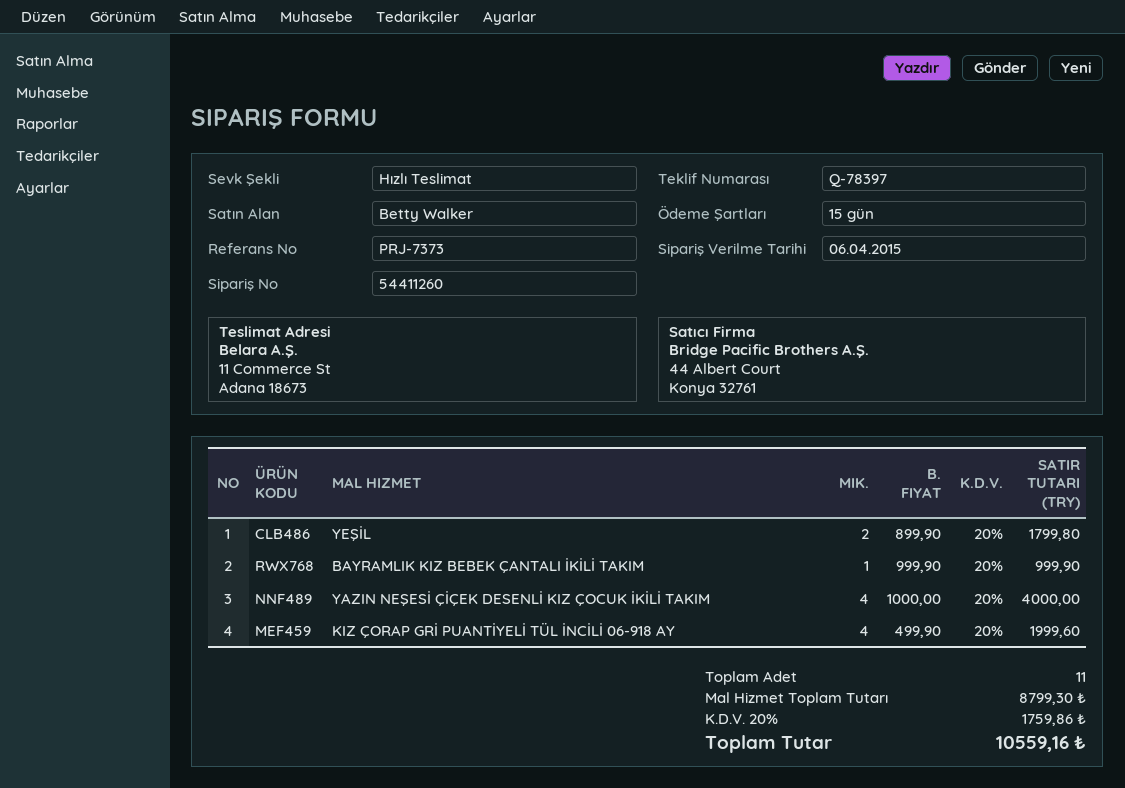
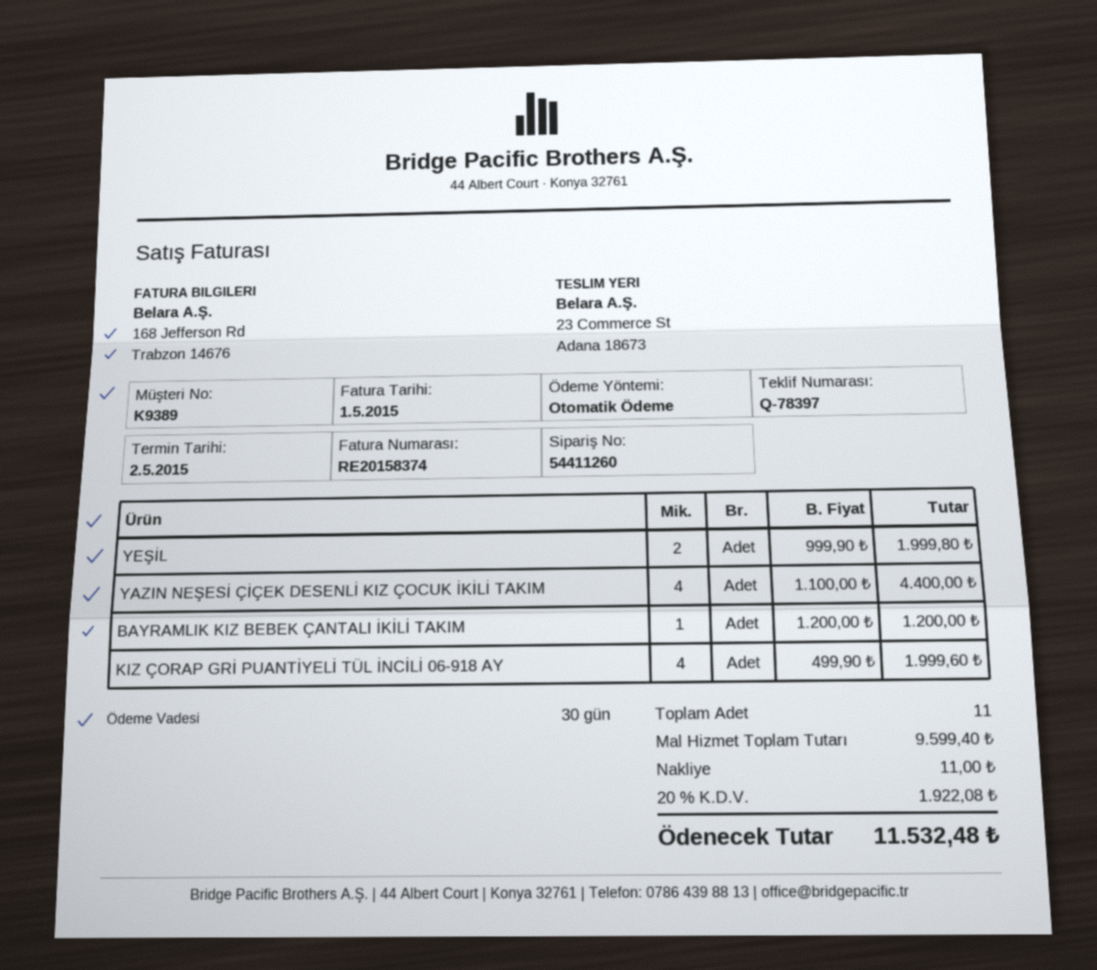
payment terms: 15 days -> 30 days
ship to: 11 Commerce St, Adana 18673 -> 23 Commerce St, Adana 18673
YEŞİL: 2 x 899.90 = 1799.80 -> 2 x 999.90 = 1999.80
BAYRAMLIK KIZ BEBEK ÇANTALI İKİLİ TAKIM: 1 x 999.90 = 999.90 -> 1 x 1200.00 = 1200.00
YAZIN NEŞESİ ÇİÇEK DESENLİ KIZ ÇOCUK İKİLİ TAKIM: 4 x 1000.00 = 4000.00 -> 4 x 1100.00 = 4400.00
subtotal: 8799.30 -> 9599.40
shipping: none -> 11.00
tax: 20% = 1759.86 -> 20% = 1922.08
total: 10559.16 -> 11532.48

